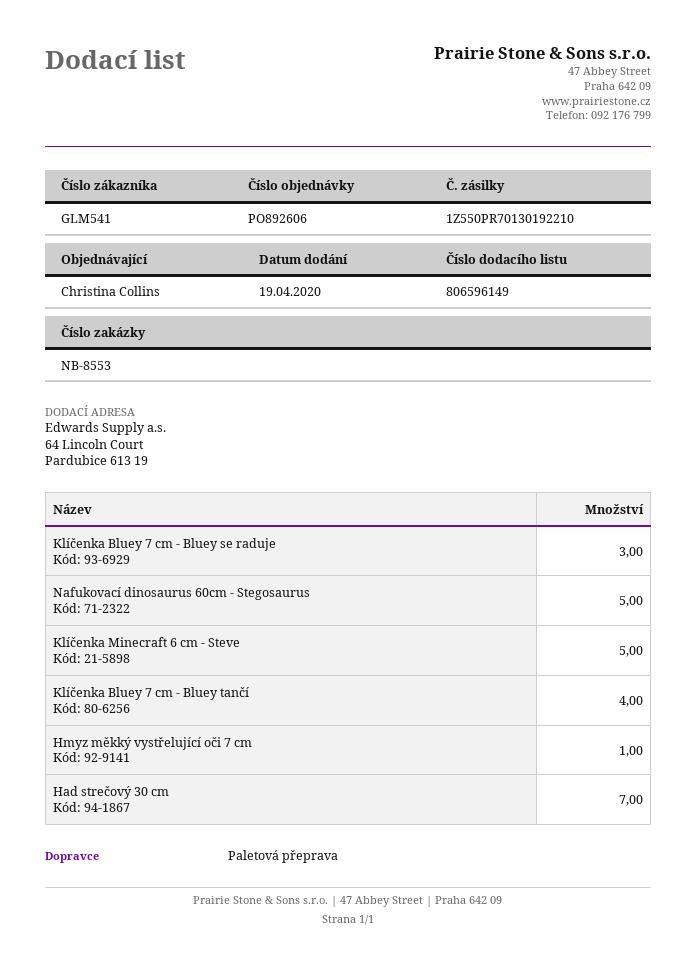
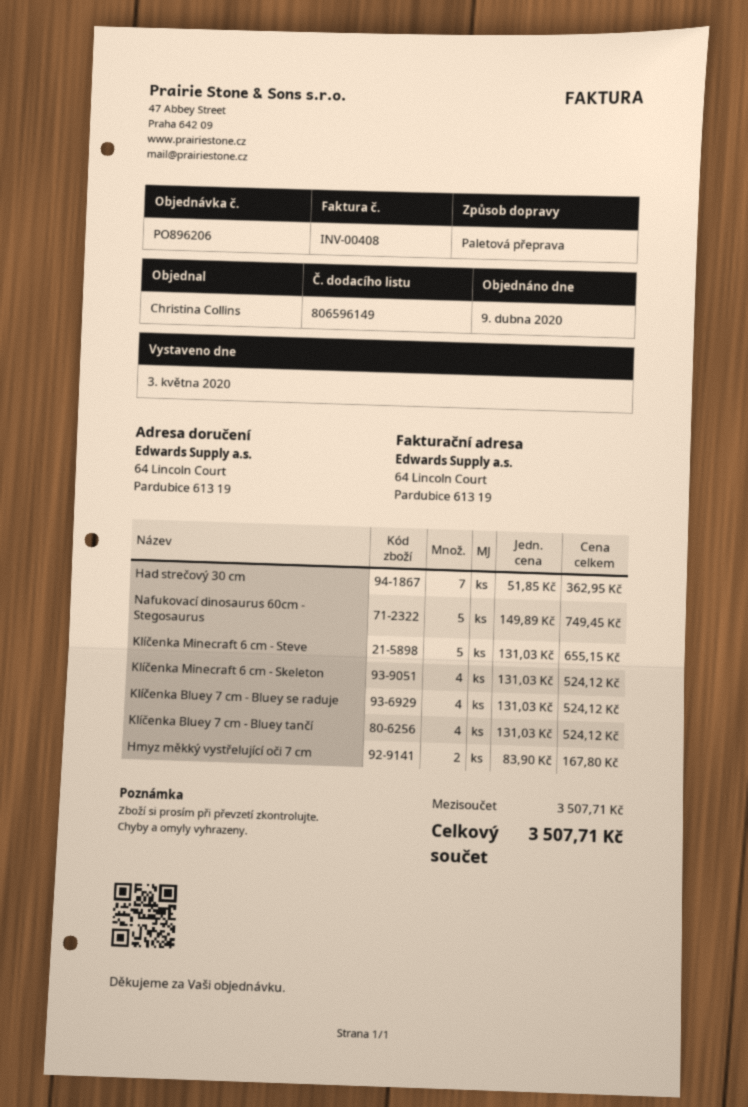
order number: PO892606 -> PO896206
Klíčenka Bluey 7 cm - Bluey se raduje: 3 -> 4
Hmyz měkký vystřelující oči 7 cm: 1 -> 2
Klíčenka Minecraft 6 cm - Skeleton: none -> 4

